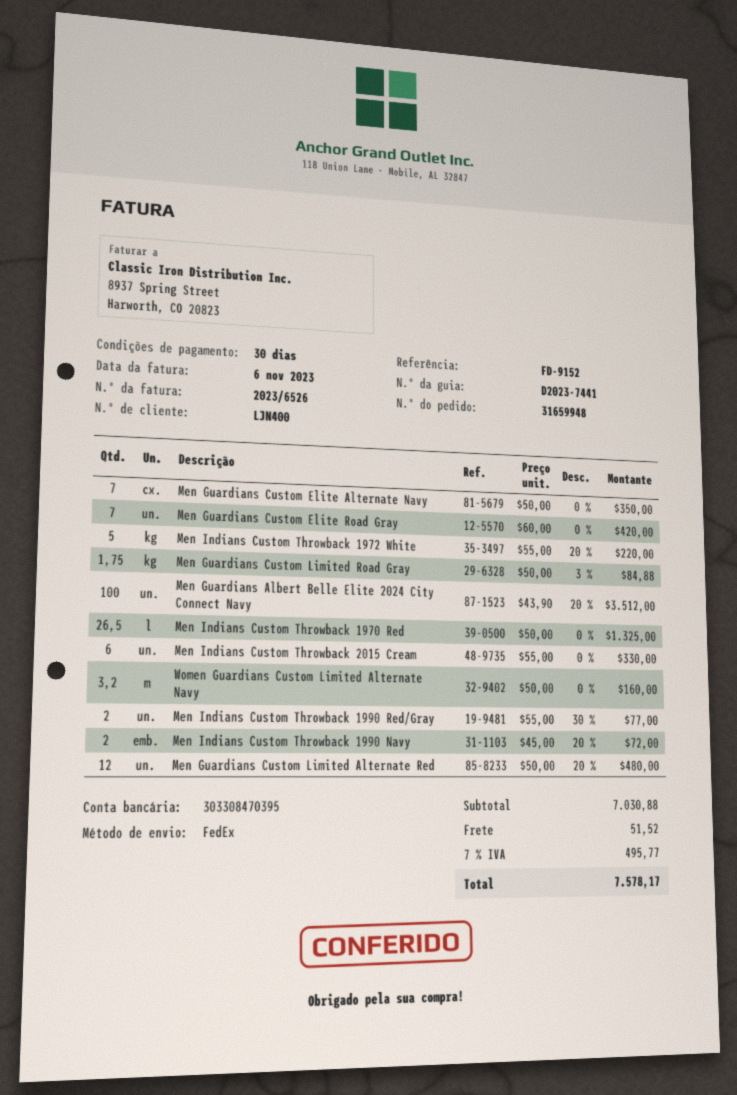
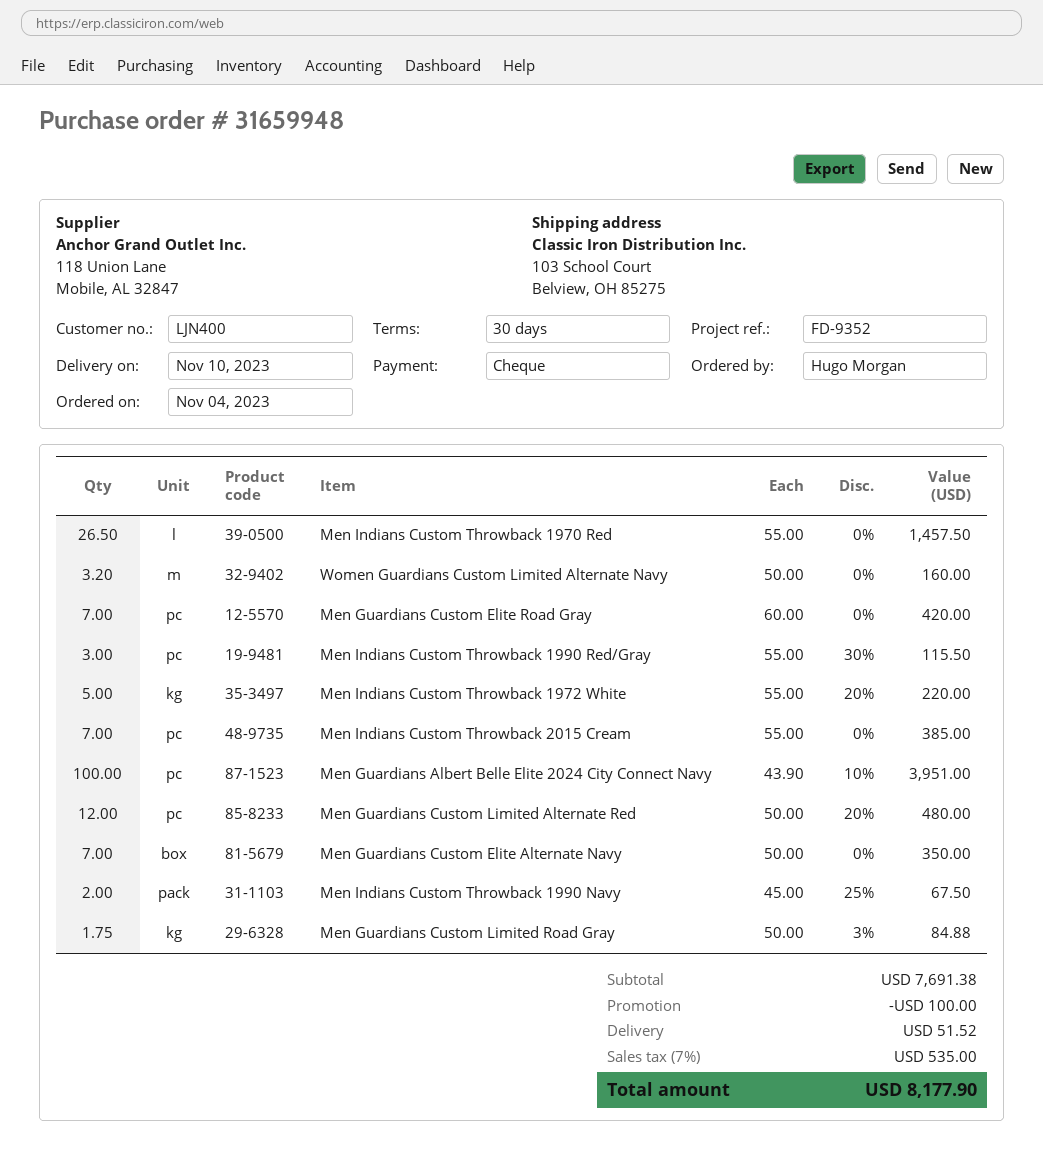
reference: FD-9152 -> FD-9352
Men Guardians Albert Belle Elite 2024 City Connect Navy: 100 x 43.90 - 20% = 3512.00 -> 100 x 43.90 - 10% = 3951.00
Men Indians Custom Throwback 1970 Red: 26.5 x 50.00 = 1325.00 -> 26.5 x 55.00 = 1457.50
Men Indians Custom Throwback 2015 Cream: 6 x 55.00 = 330.00 -> 7 x 55.00 = 385.00
Men Indians Custom Throwback 1990 Red/Gray: 2 x 55.00 - 30% = 77.00 -> 3 x 55.00 - 30% = 115.50
Men Indians Custom Throwback 1990 Navy: 2 x 45.00 - 20% = 72.00 -> 2 x 45.00 - 25% = 67.50
subtotal: 7030.88 -> 7691.38
discount: none -> 100.00
tax: 7% = 495.77 -> 7% = 535.00
total: 7578.17 -> 8177.90

